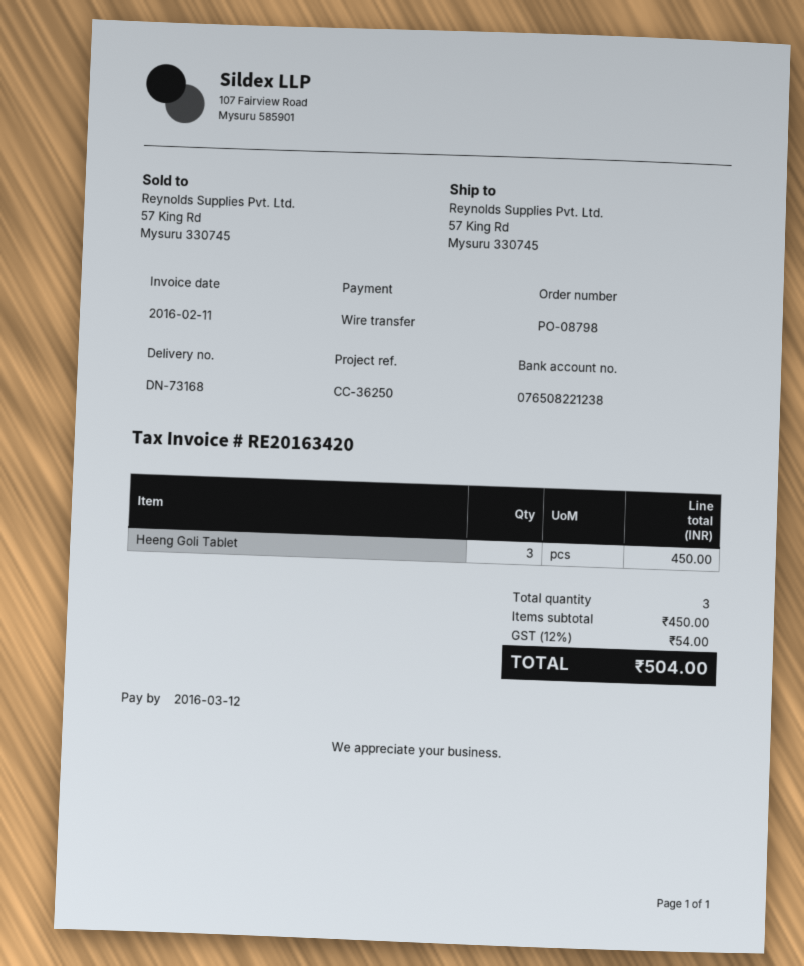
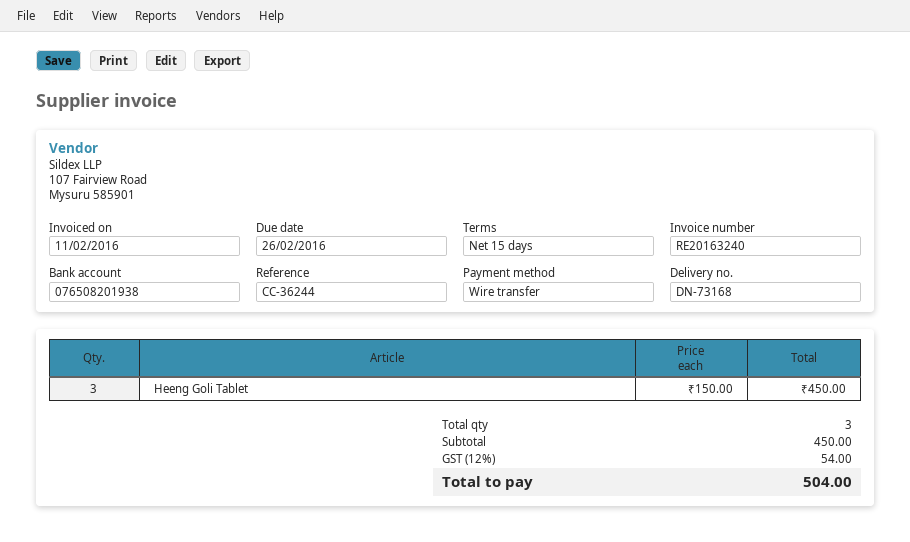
invoice number: RE20163420 -> RE20163240
due date: 2016-03-12 -> 2016-02-26
reference: CC-36250 -> CC-36244
bank account: 076508221238 -> 076508201938

